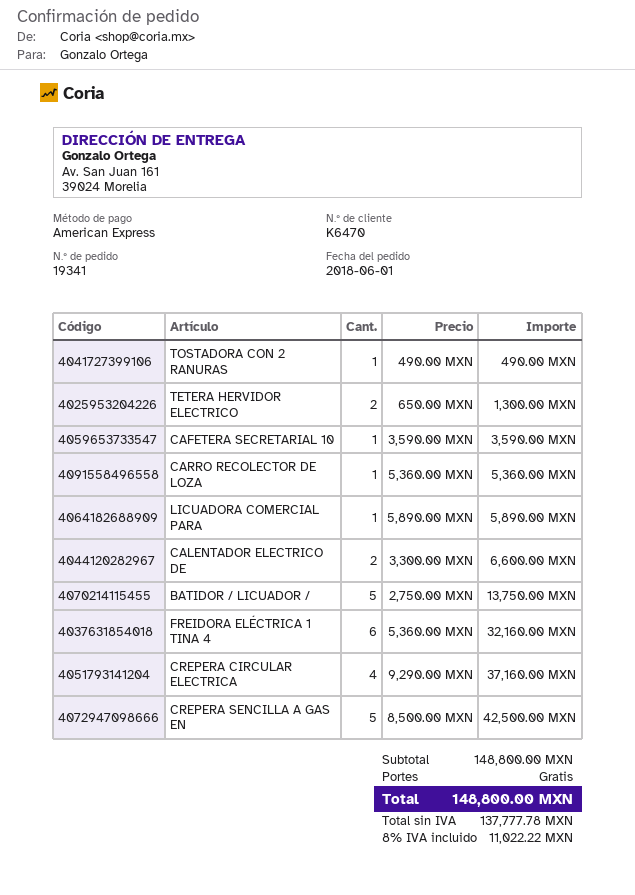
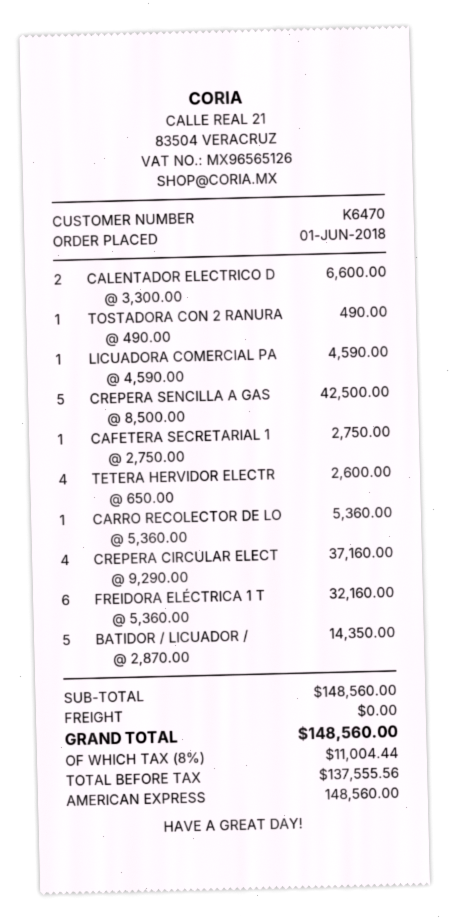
TETERA HERVIDOR ELECTRICO: 2 x 650.00 = 1300.00 -> 4 x 650.00 = 2600.00
CAFETERA SECRETARIAL 10: 1 x 3590.00 = 3590.00 -> 1 x 2750.00 = 2750.00
LICUADORA COMERCIAL PARA: 1 x 5890.00 = 5890.00 -> 1 x 4590.00 = 4590.00
BATIDOR / LICUADOR /: 5 x 2750.00 = 13750.00 -> 5 x 2870.00 = 14350.00
subtotal: 148800.00 -> 148560.00
net: 137777.78 -> 137555.56
tax: 8% = 11022.22 -> 8% = 11004.44
total: 148800.00 -> 148560.00

